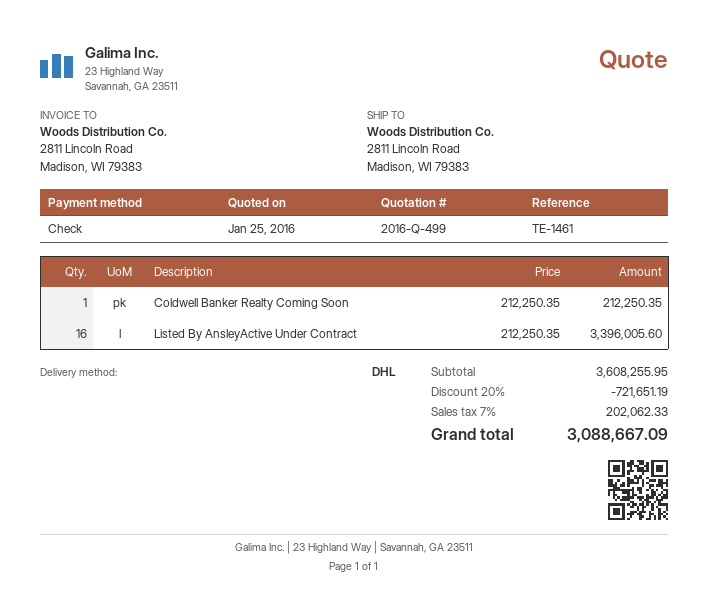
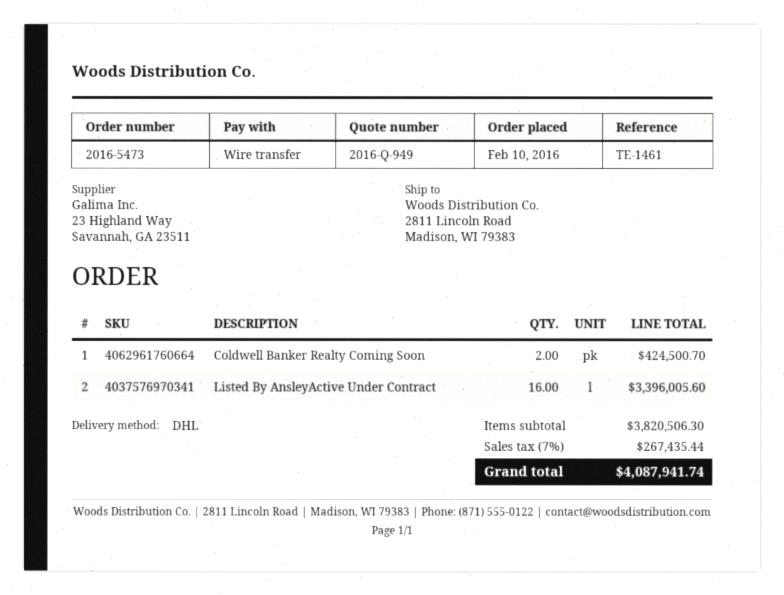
quote number: 2016-Q-499 -> 2016-Q-949
payment method: cheque -> bank transfer
Coldwell Banker Realty Coming Soon: 1 for 212250.35 -> 2 for 424500.70
subtotal: 3608255.95 -> 3820506.30
discount: 20% = 721651.19 -> none
tax: 7% = 202062.33 -> 7% = 267435.44
total: 3088667.09 -> 4087941.74

